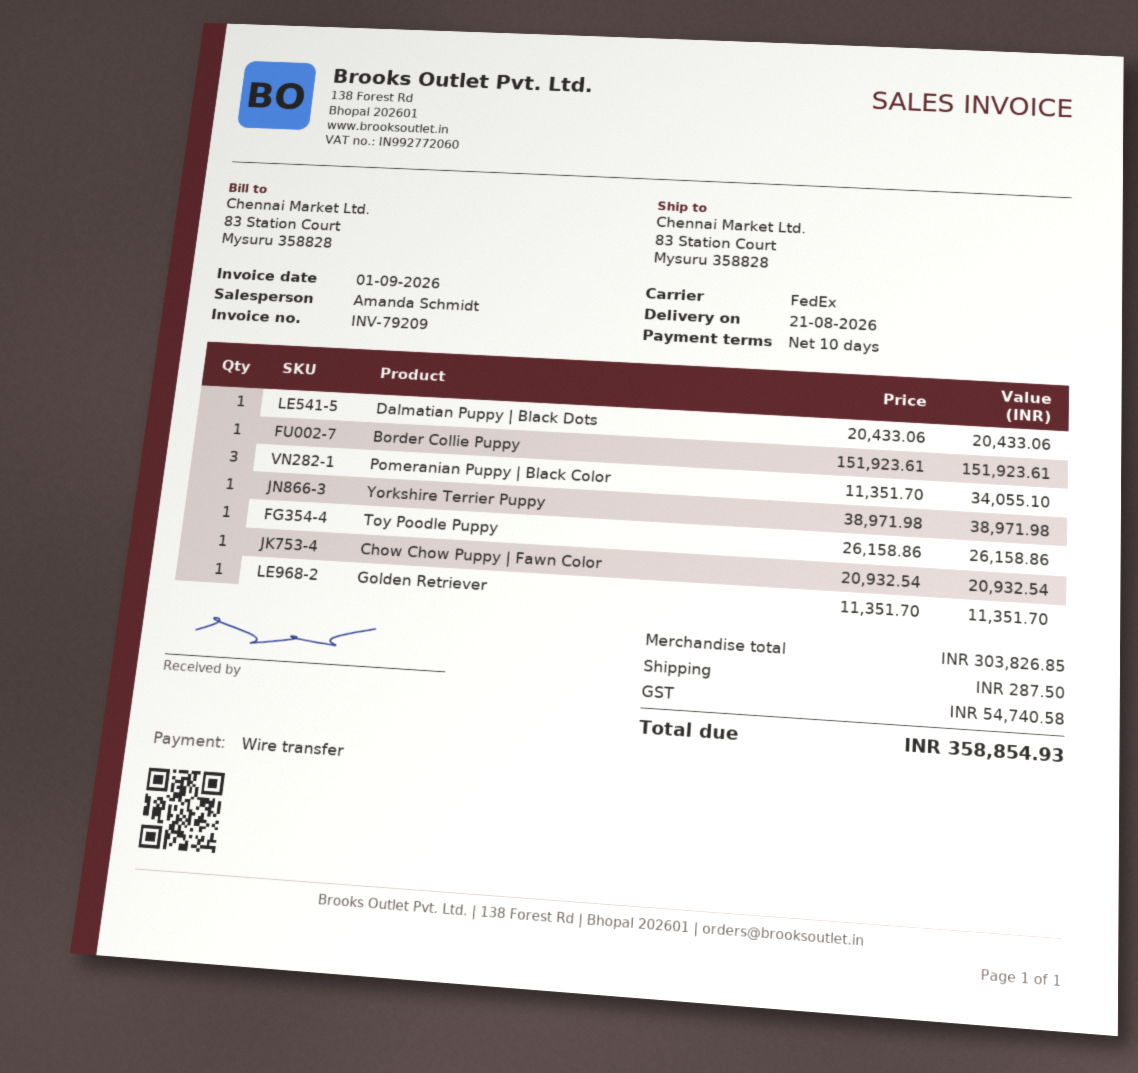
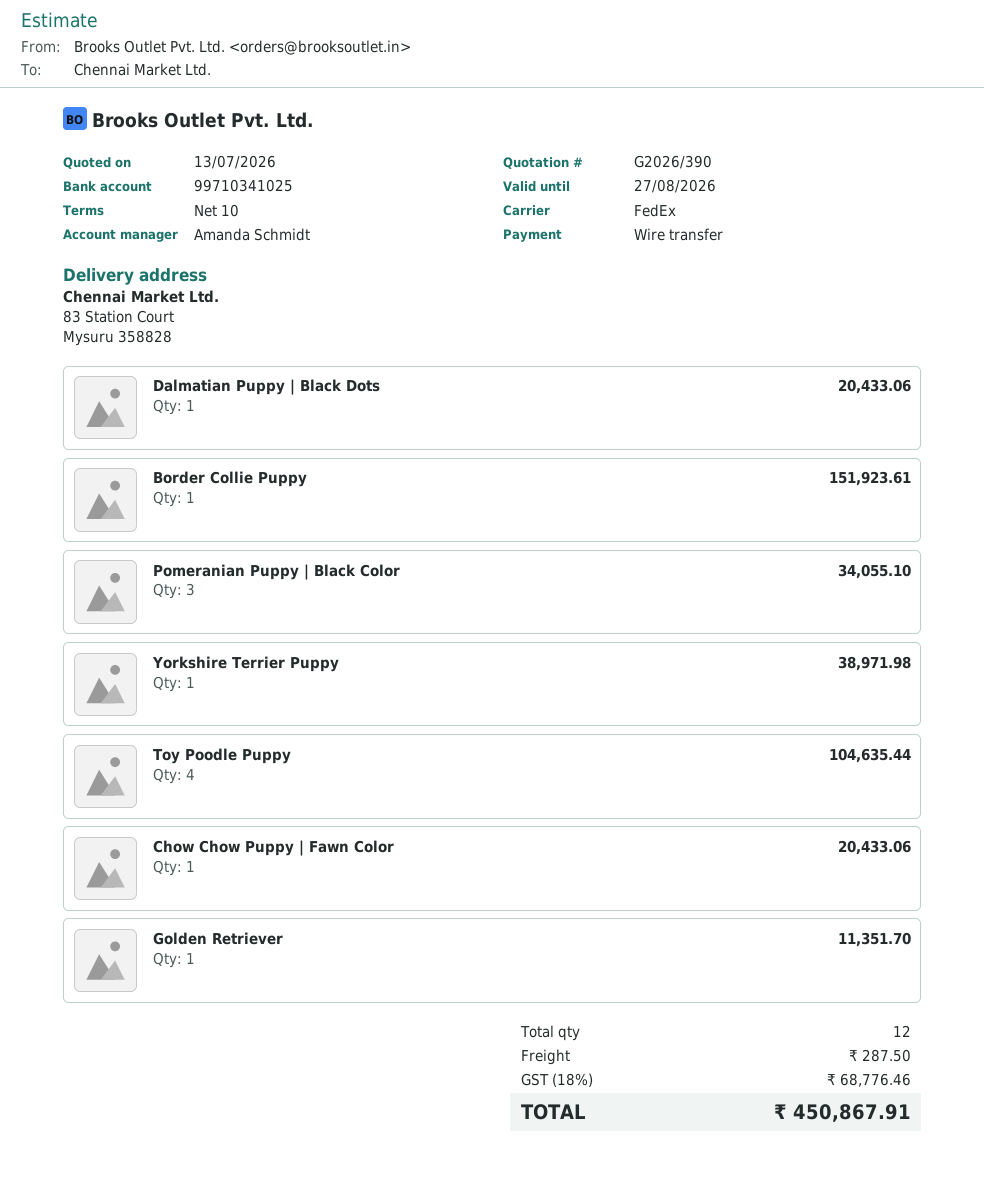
Toy Poodle Puppy: 1 for 26158.86 -> 4 for 104635.44
Chow Chow Puppy | Fawn Color: 1 for 20932.54 -> 1 for 20433.06
tax: 54740.58 -> 68776.46
total: 358854.93 -> 450867.91

